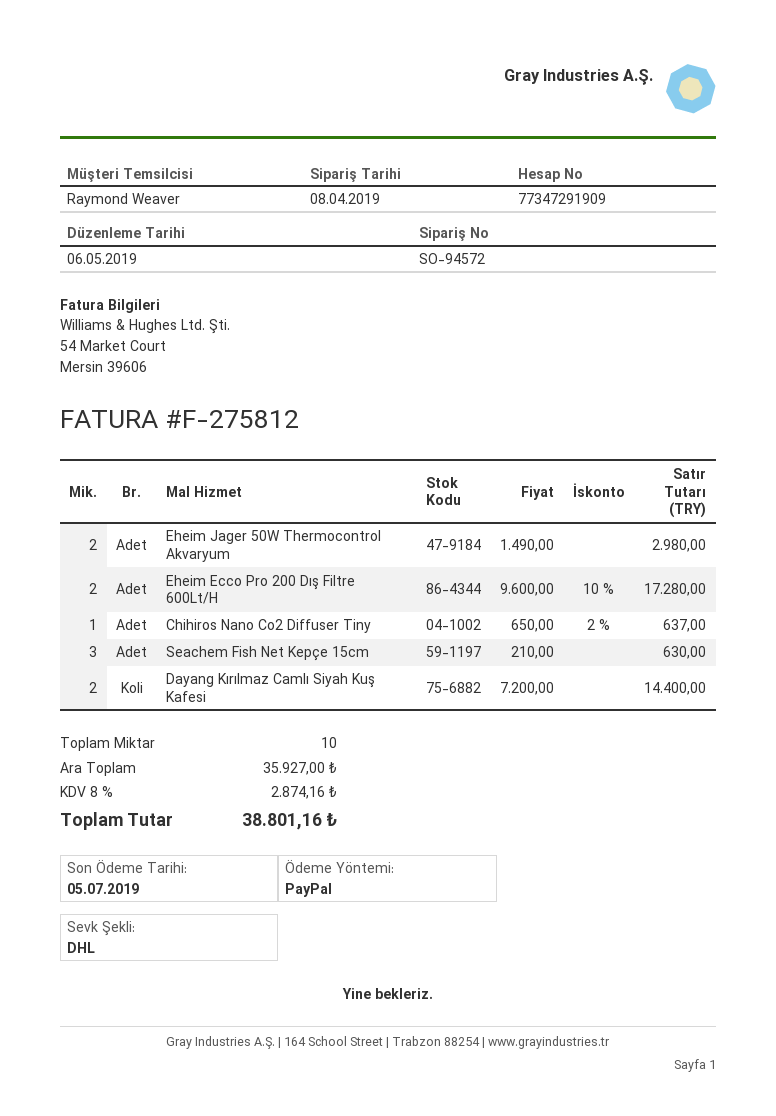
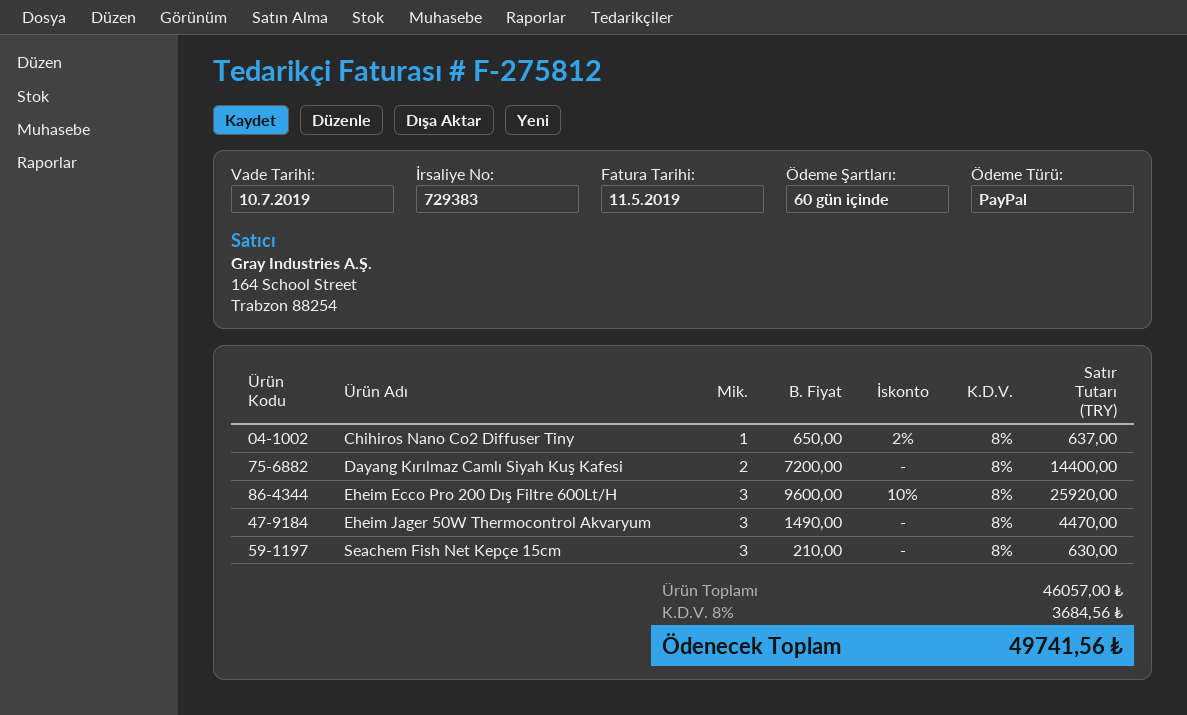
invoice date: 2019-05-06 -> 2019-05-11
due date: 2019-07-05 -> 2019-07-10
Eheim Jager 50W Thermocontrol Akvaryum: 2 x 1490.00 = 2980.00 -> 3 x 1490.00 = 4470.00
Eheim Ecco Pro 200 Dış Filtre 600Lt/H: 2 x 9600.00 - 10% = 17280.00 -> 3 x 9600.00 - 10% = 25920.00
subtotal: 35927.00 -> 46057.00
tax: 8% = 2874.16 -> 8% = 3684.56
total: 38801.16 -> 49741.56

